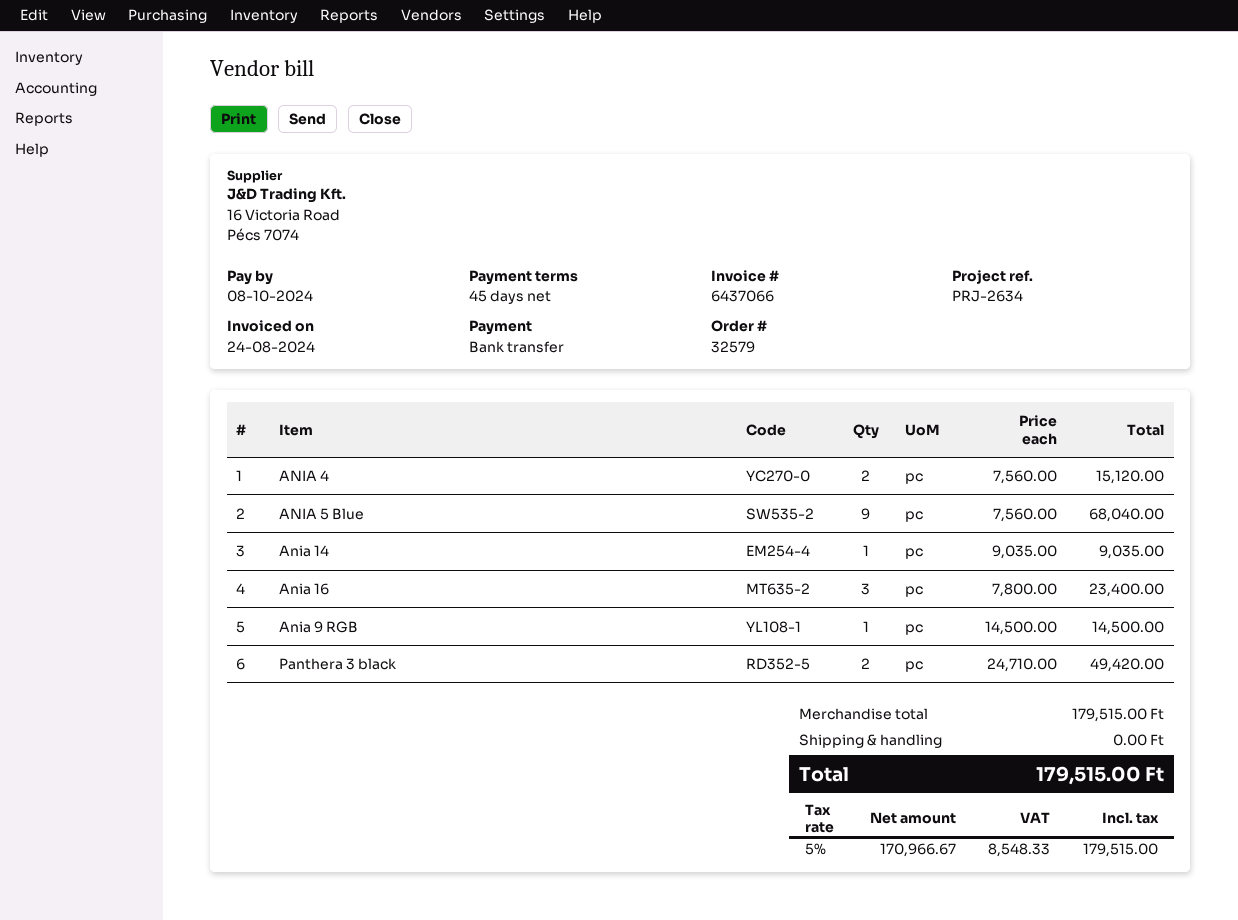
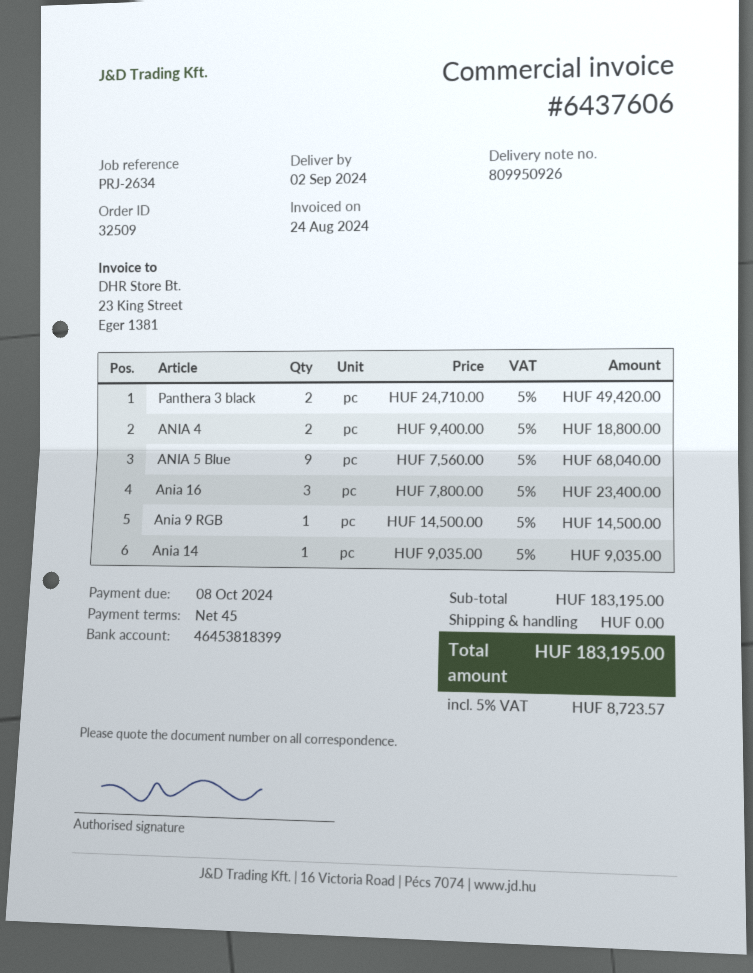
order number: 32579 -> 32509
invoice number: 6437066 -> 6437606
ANIA 4: 2 x 7560.00 = 15120.00 -> 2 x 9400.00 = 18800.00
subtotal: 179515.00 -> 183195.00
tax: 5% = 8548.33 -> 5% = 8723.57
total: 179515.00 -> 183195.00

